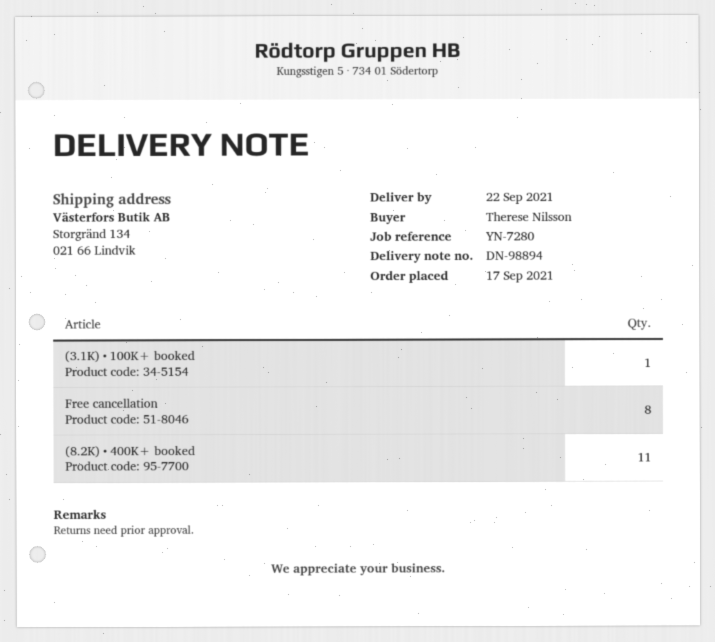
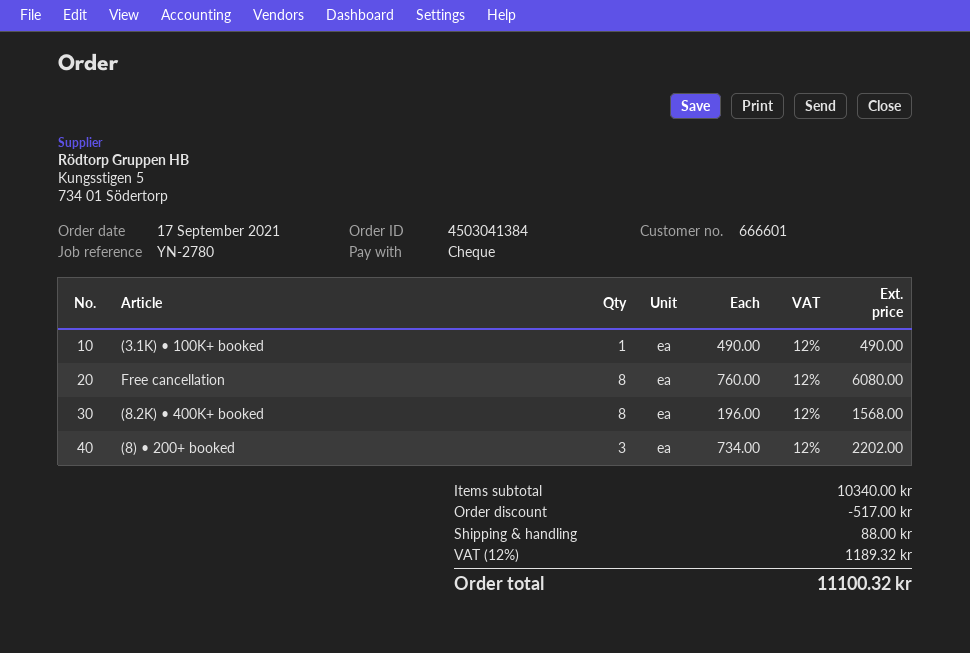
reference: YN-7280 -> YN-2780
(8.2K) • 400K+ booked: 11 -> 8
(8) • 200+ booked: none -> 3

